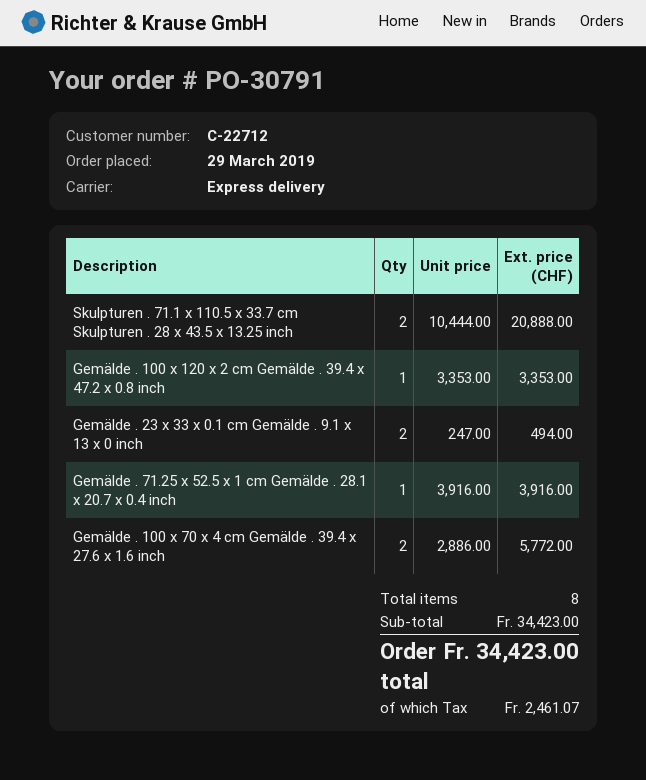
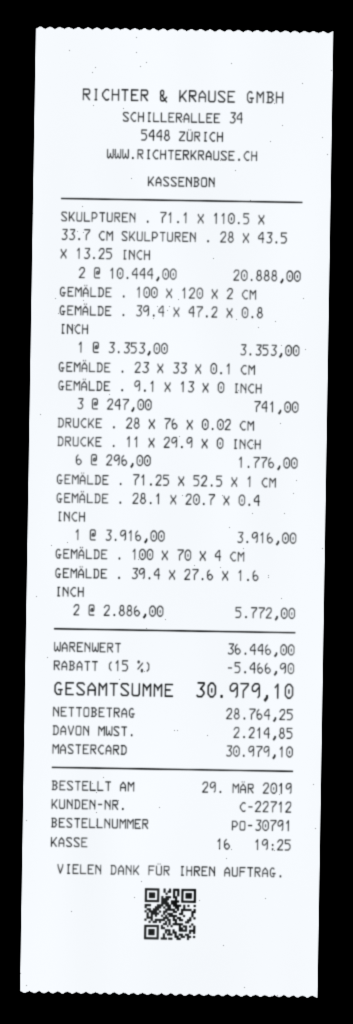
Gemälde . 23 x 33 x 0.1 cm Gemälde . 9.1 x 13 x 0 inch: 2 x 247.00 = 494.00 -> 3 x 247.00 = 741.00
DRUCKE . 28 X 76 X 0.02 CM DRUCKE . 11 X 29.9 X 0 INCH: none -> 6 x 296.00 = 1776.00
subtotal: 34423.00 -> 36446.00
discount: none -> 15% = 5466.90
tax: 2461.07 -> 2214.85
total: 34423.00 -> 30979.10

